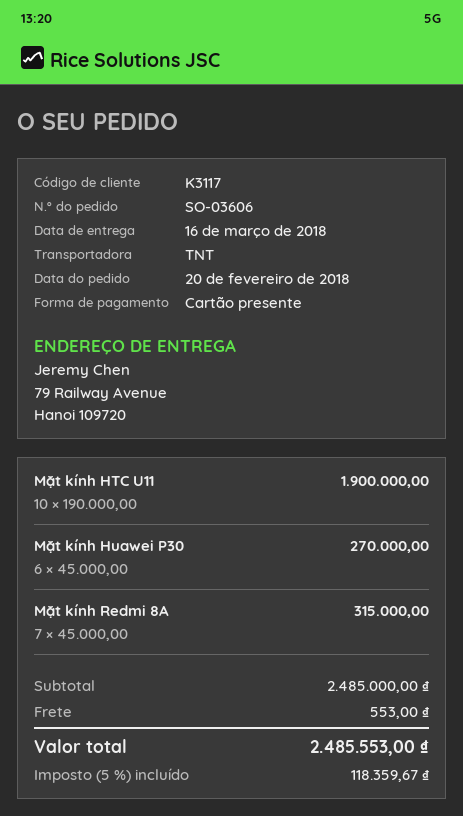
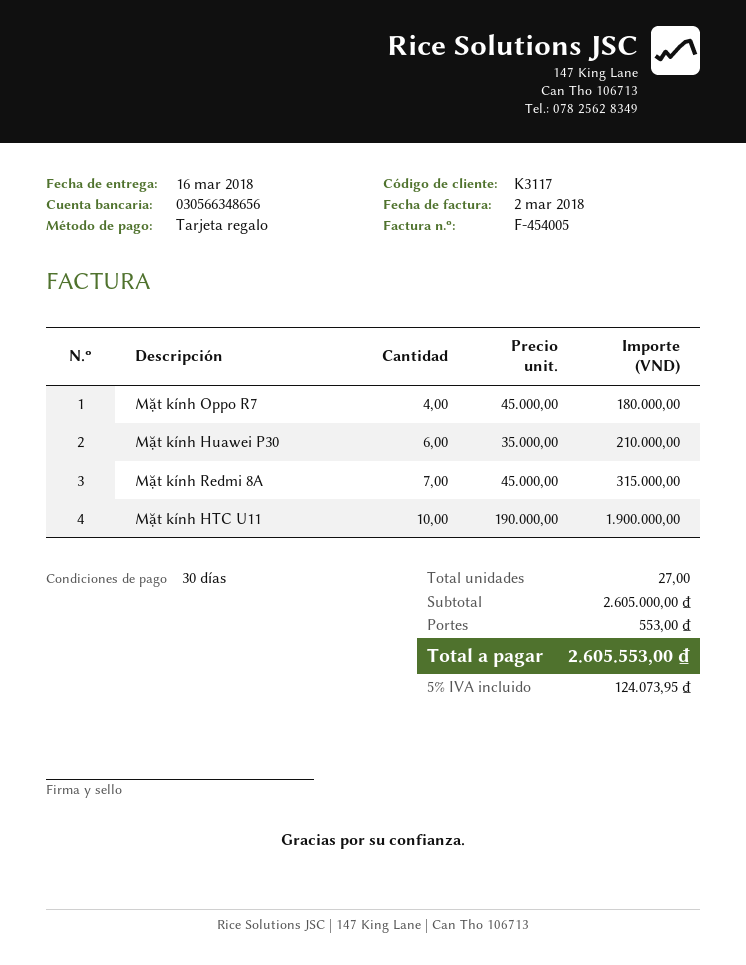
Mặt kính Huawei P30: 6 x 45000.00 = 270000.00 -> 6 x 35000.00 = 210000.00
Mặt kính Oppo R7: none -> 4 x 45000.00 = 180000.00
subtotal: 2485000.00 -> 2605000.00
tax: 5% = 118359.67 -> 5% = 124073.95
total: 2485553.00 -> 2605553.00

